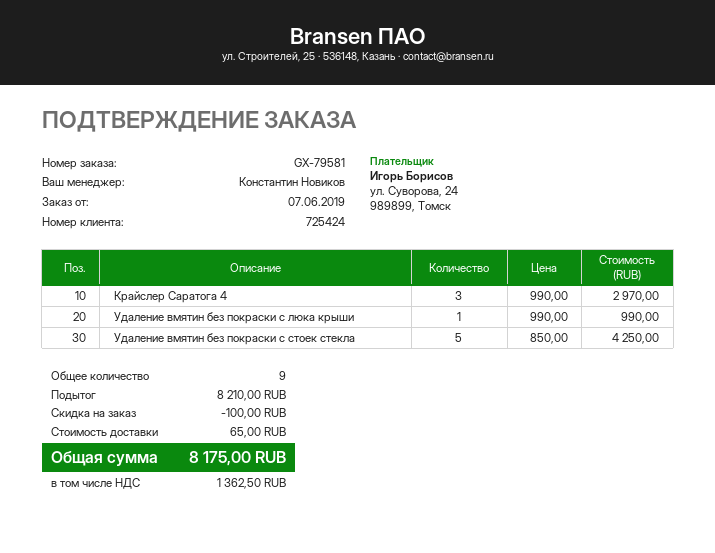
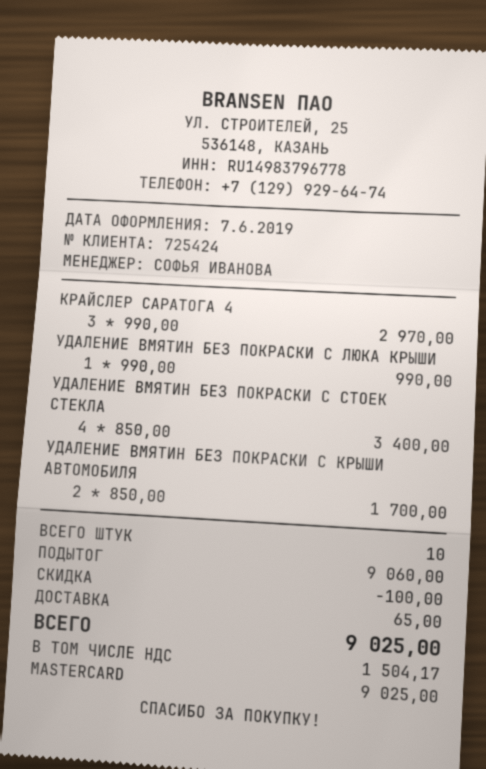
sales rep: Константин Новиков -> СОФЬЯ ИВАНОВА
Удаление вмятин без покраски с стоек стекла: 5 x 850.00 = 4250.00 -> 4 x 850.00 = 3400.00
УДАЛЕНИЕ ВМЯТИН БЕЗ ПОКРАСКИ С КРЫШИ АВТОМОБИЛЯ: none -> 2 x 850.00 = 1700.00
total quantity: 9 -> 10
subtotal: 8210.00 -> 9060.00
tax: 1362.50 -> 1504.17
total: 8175.00 -> 9025.00

